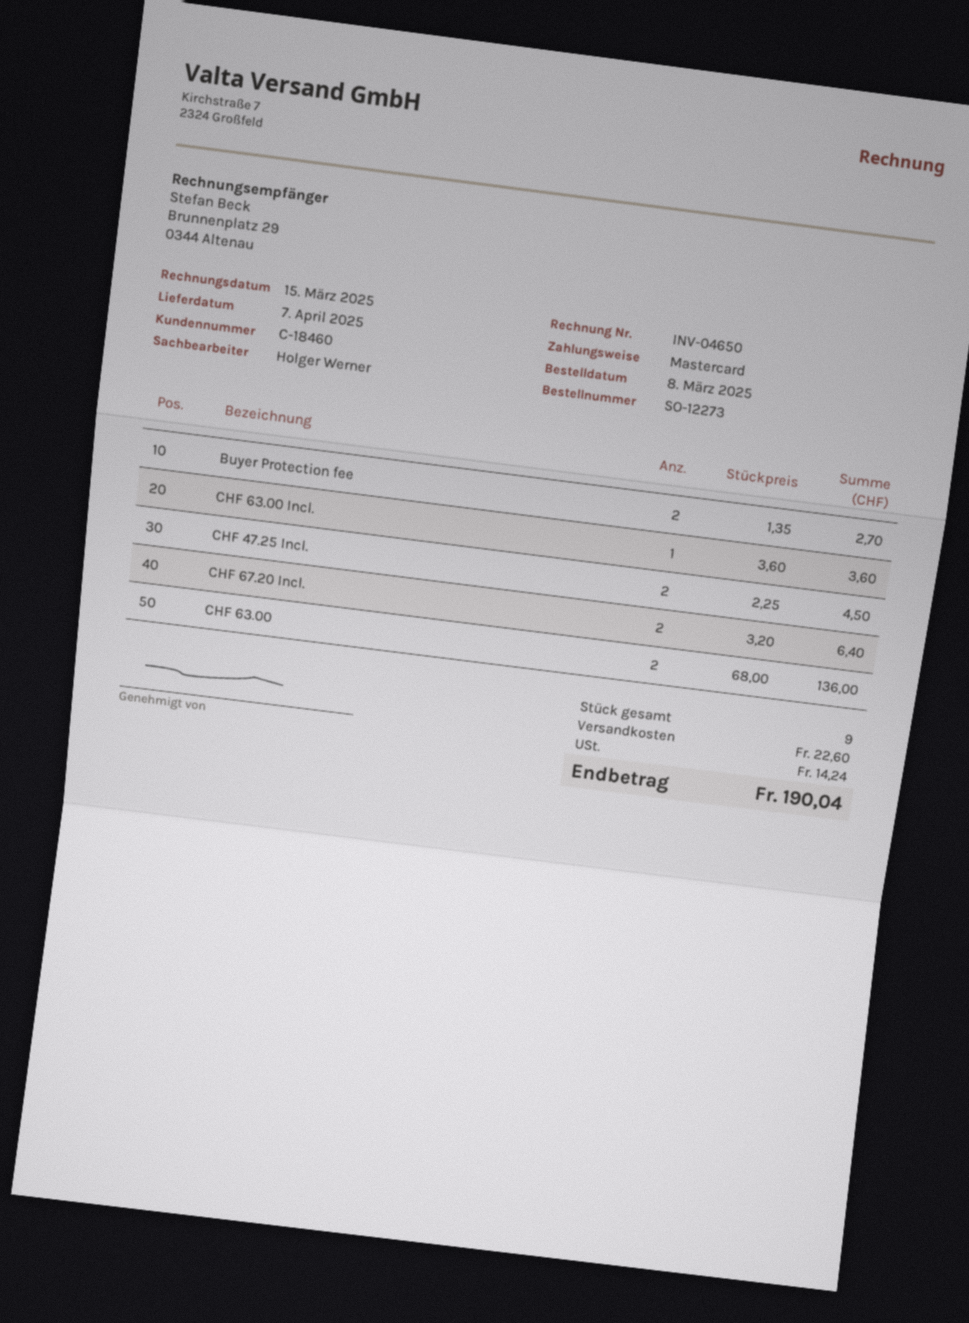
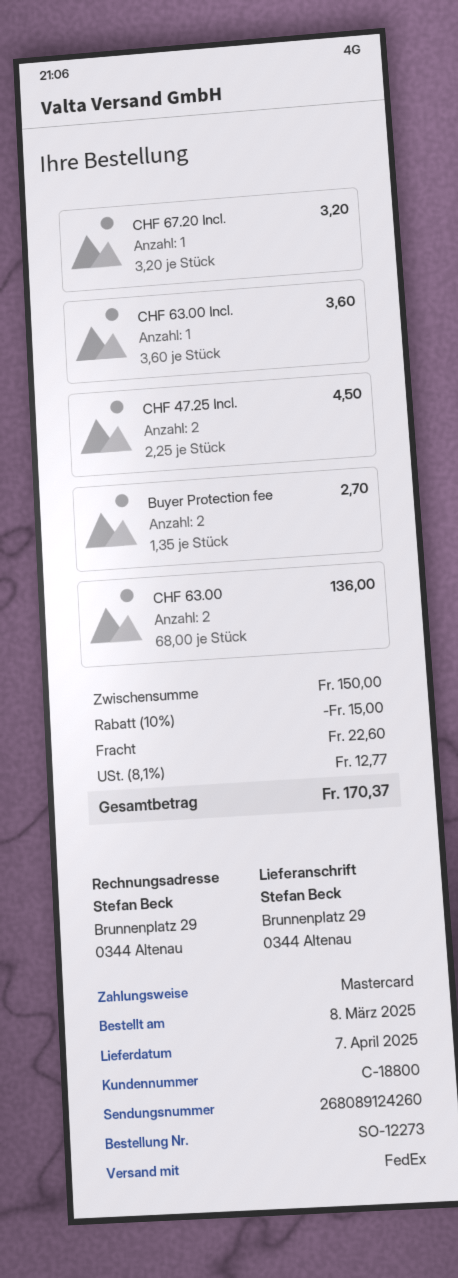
customer number: C-18460 -> C-18800
CHF 67.20 Incl.: 2 x 3.20 = 6.40 -> 1 x 3.20 = 3.20
discount: none -> 10% = 15.00
tax: 14.24 -> 12.77
total: 190.04 -> 170.37

